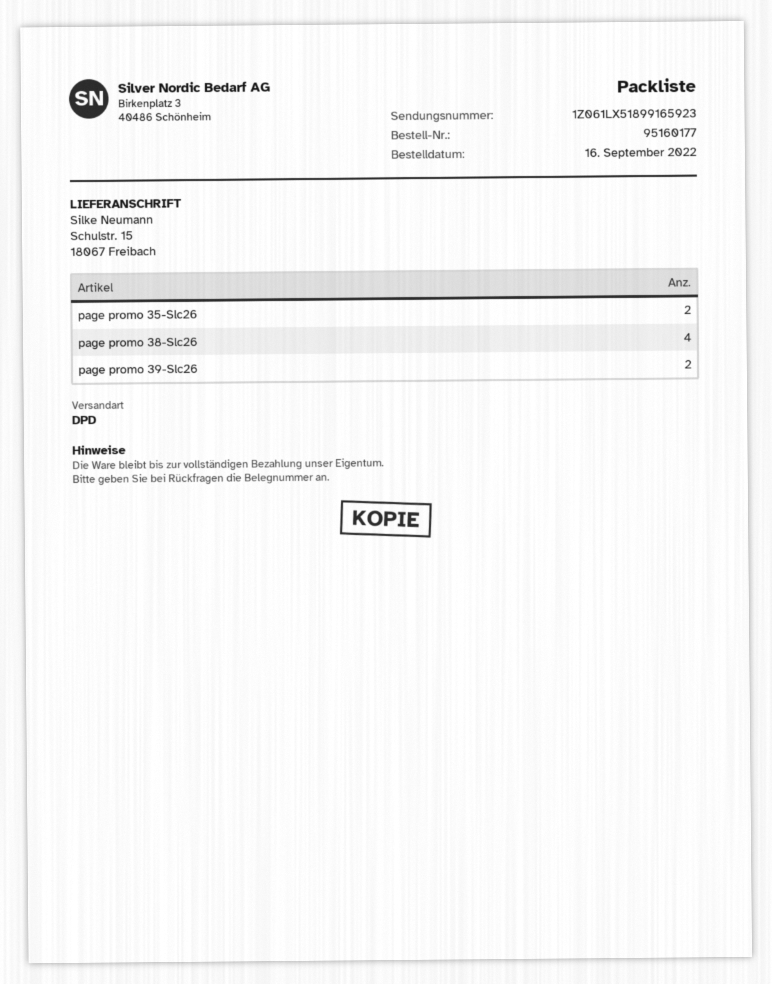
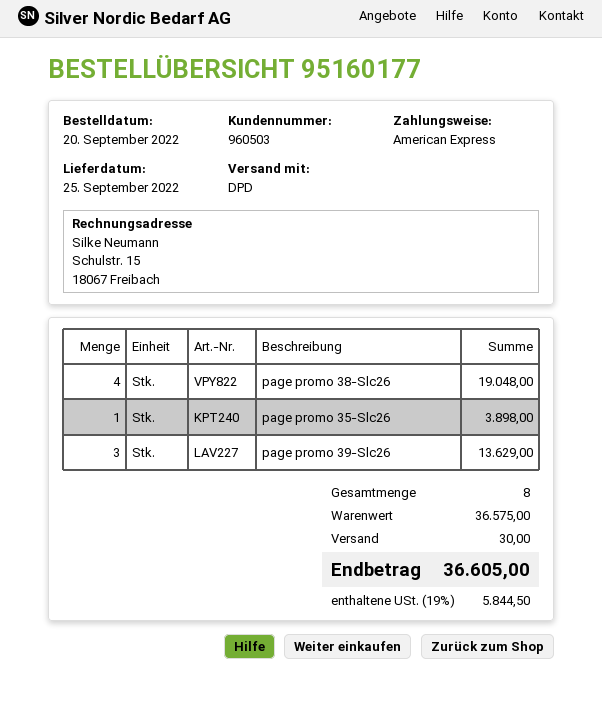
order date: 2022-09-16 -> 2022-09-20
page promo 35-Slc26: 2 -> 1
page promo 39-Slc26: 2 -> 3

